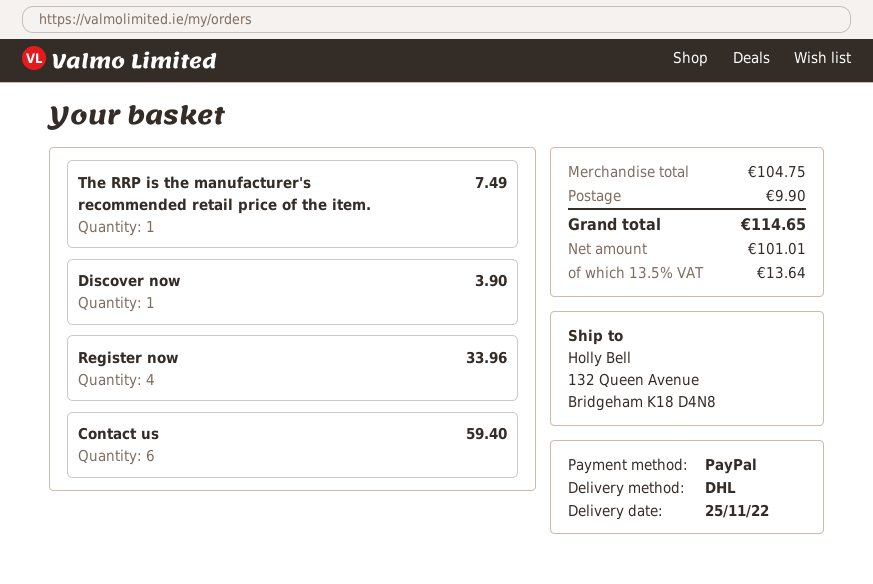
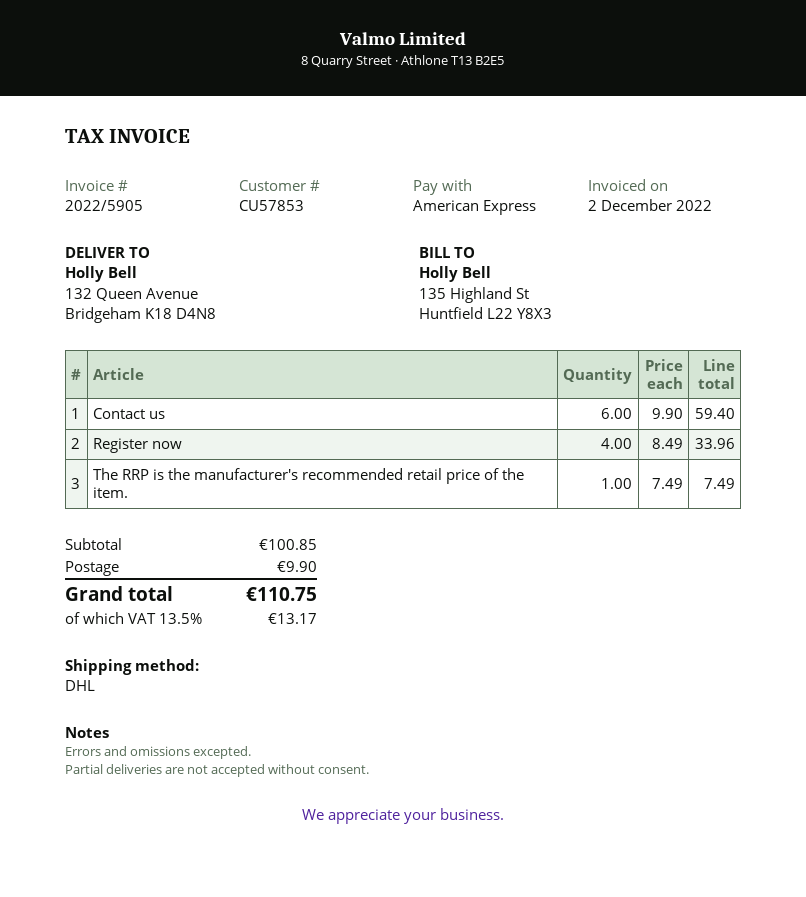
payment method: PayPal -> American Express
Discover now: 1 for 3.90 -> none
subtotal: 104.75 -> 100.85
tax: 13.5% = 13.64 -> 13.5% = 13.17
total: 114.65 -> 110.75

